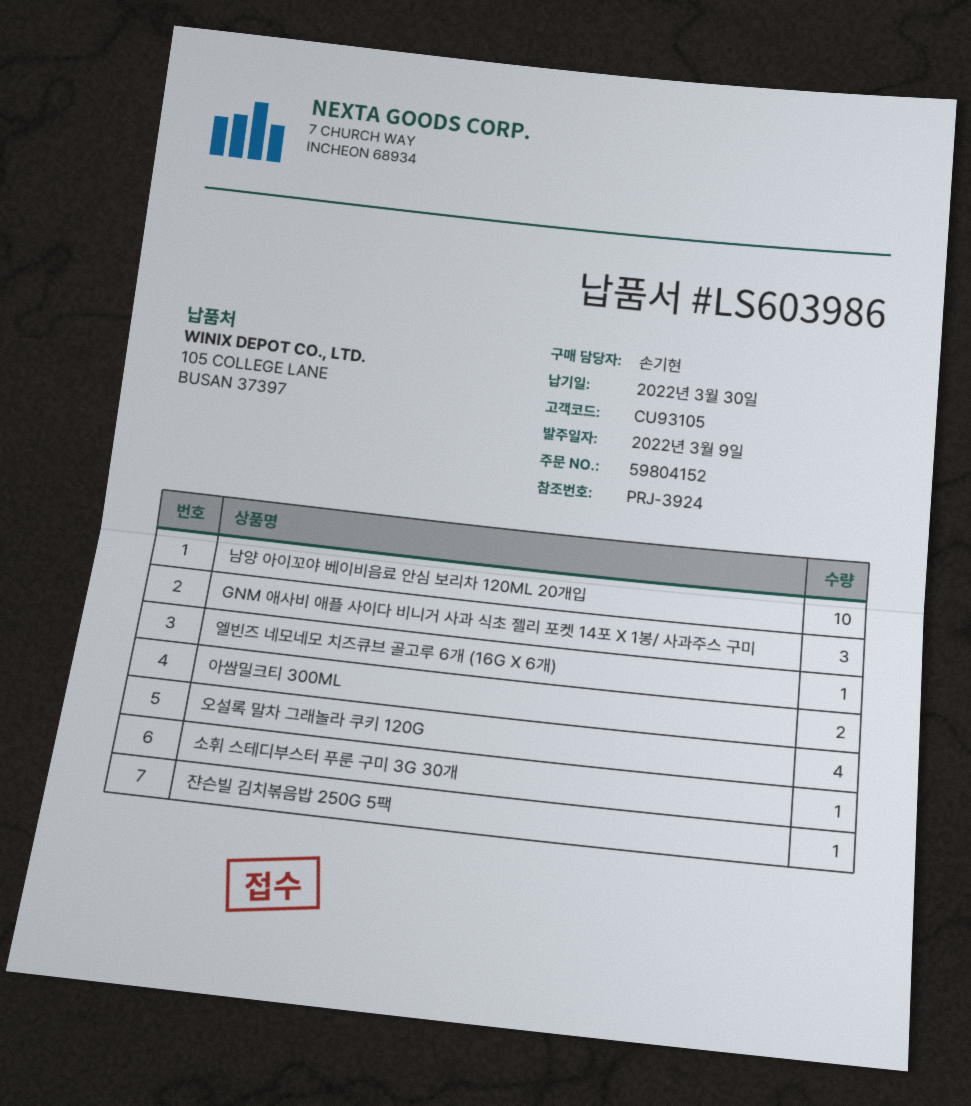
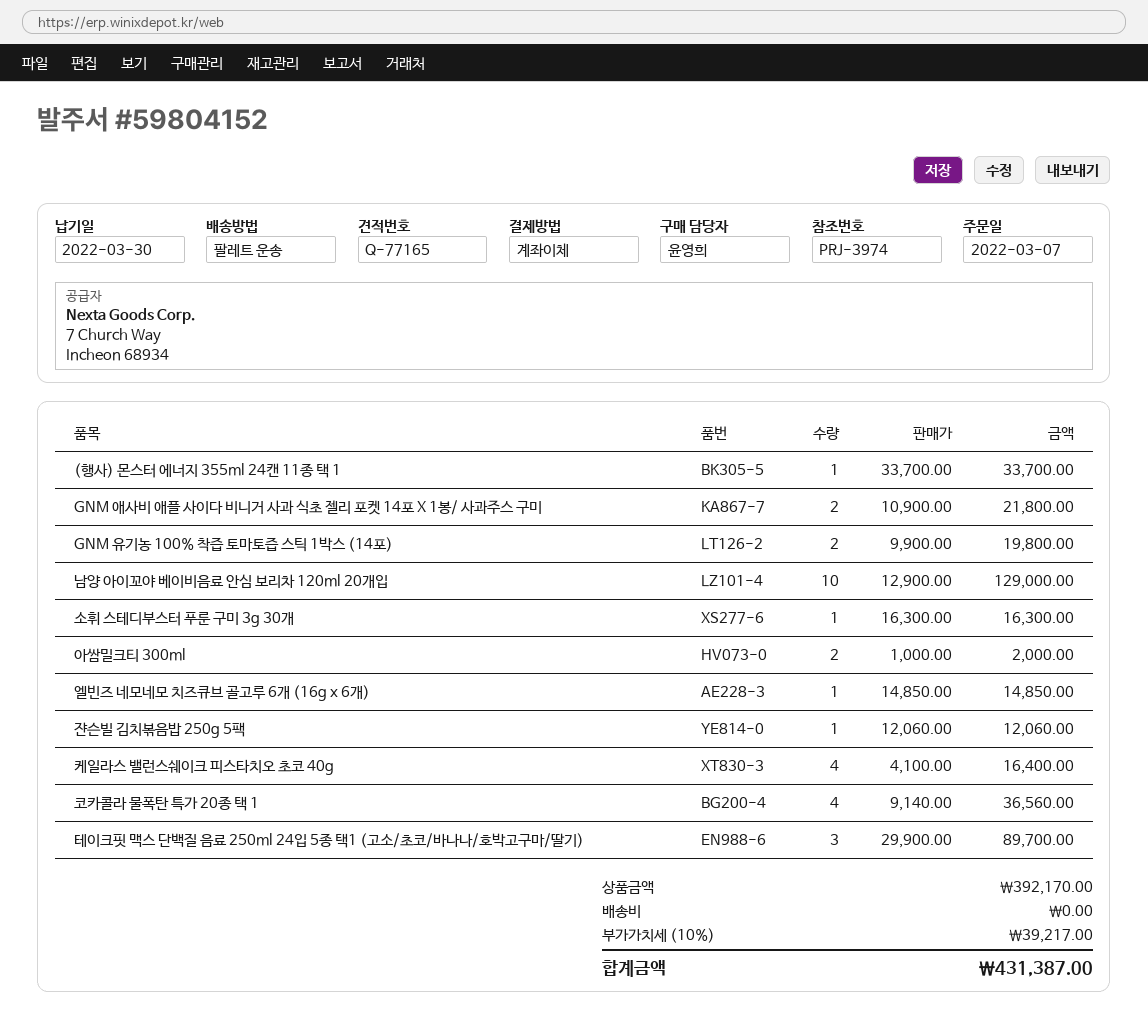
order date: 2022-03-09 -> 2022-03-07
reference: PRJ-3924 -> PRJ-3974
ordered by: 손기현 -> 윤영희
GNM 애사비 애플 사이다 비니거 사과 식초 젤리 포켓 14포 X 1봉/ 사과주스 구미: 3 -> 2
오설록 말차 그래놀라 쿠키 120G: 4 -> none
(행사) 몬스터 에너지 355ml 24캔 11종 택 1: none -> 1
GNM 유기농 100% 착즙 토마토즙 스틱 1박스 (14포): none -> 2
케일라스 밸런스쉐이크 피스타치오 초코 40g: none -> 4
코카콜라 물폭탄 특가 20종 택 1: none -> 4
테이크핏 맥스 단백질 음료 250ml 24입 5종 택1 (고소/초코/바나나/호박고구마/딸기): none -> 3

